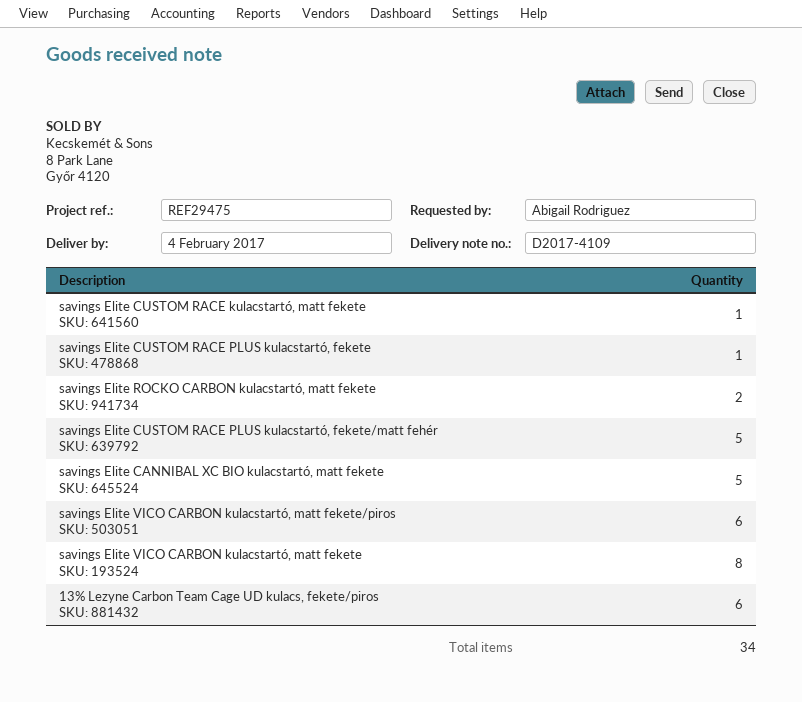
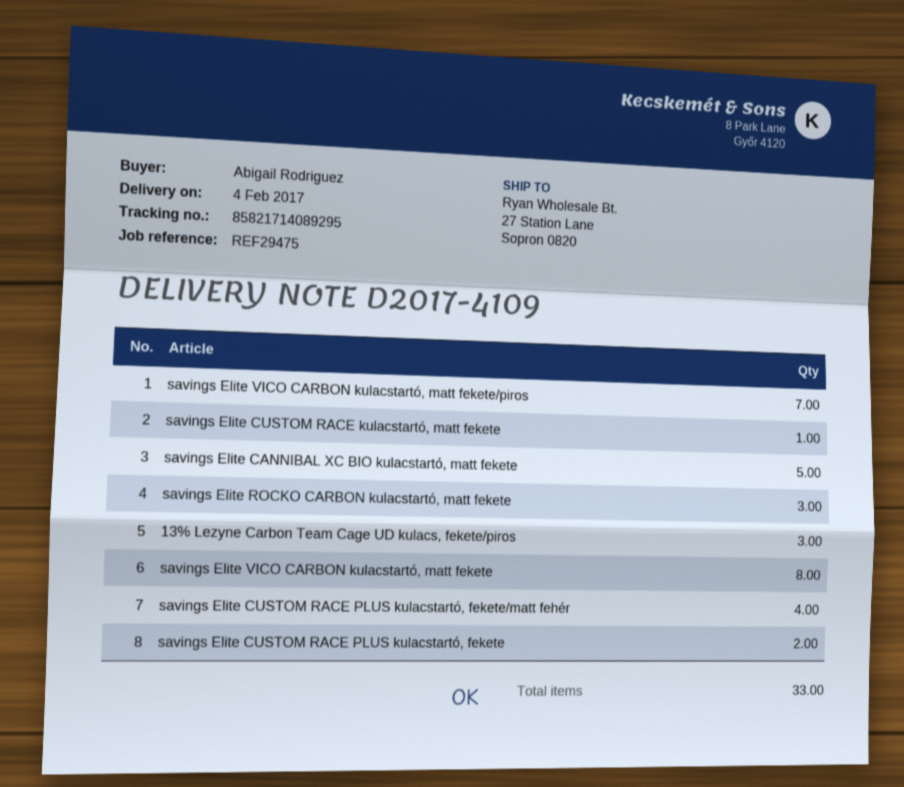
savings Elite CUSTOM RACE PLUS kulacstartó, fekete: 1 -> 2
savings Elite ROCKO CARBON kulacstartó, matt fekete: 2 -> 3
savings Elite CUSTOM RACE PLUS kulacstartó, fekete/matt fehér: 5 -> 4
savings Elite VICO CARBON kulacstartó, matt fekete/piros: 6 -> 7
13% Lezyne Carbon Team Cage UD kulacs, fekete/piros: 6 -> 3
total quantity: 34 -> 33

